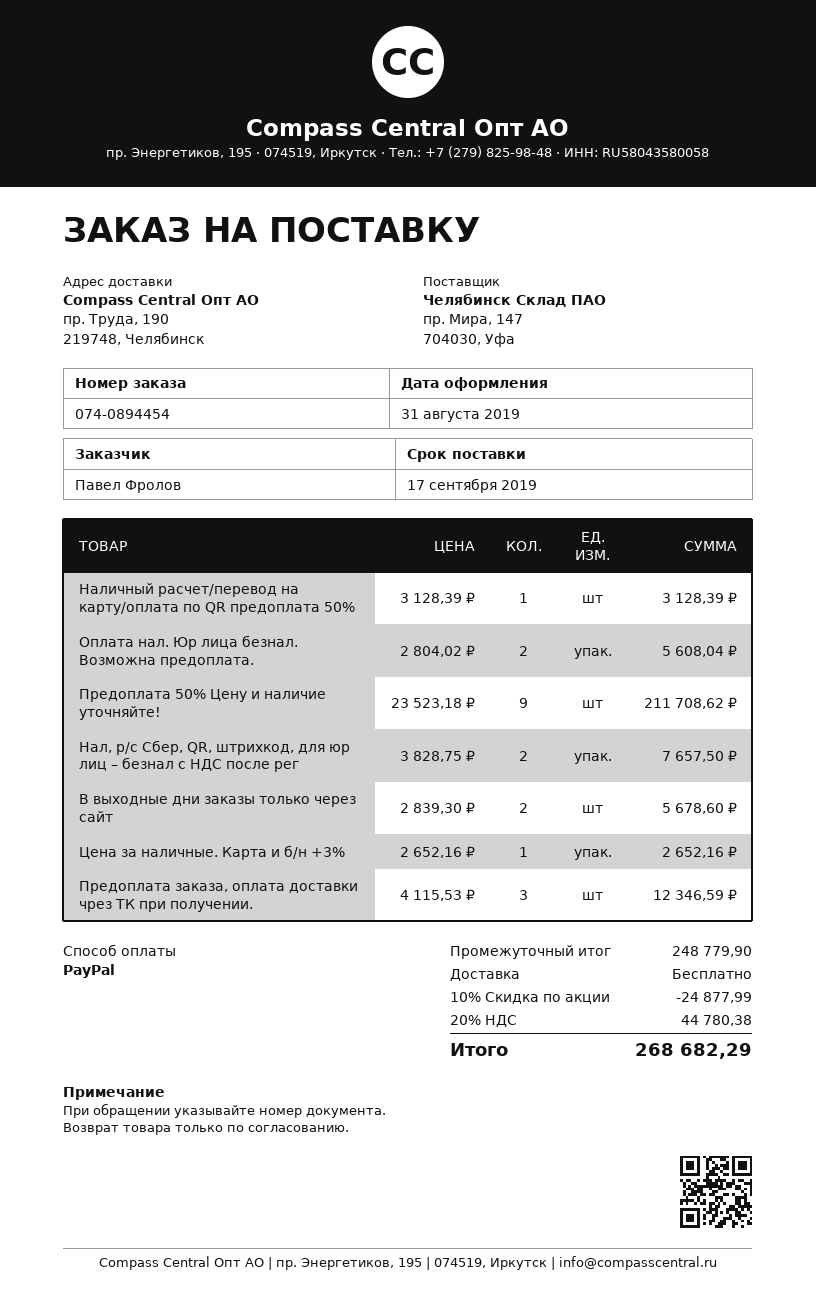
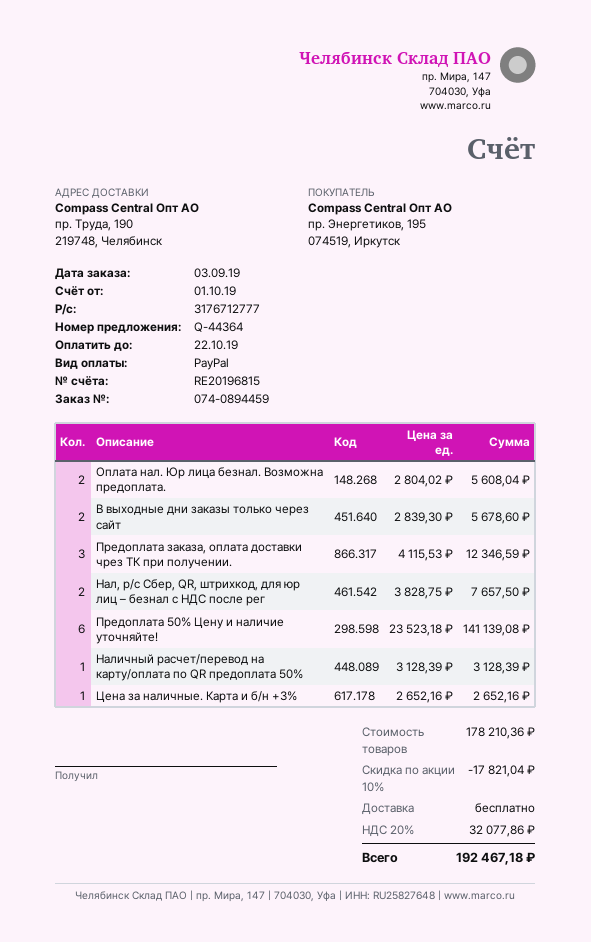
order number: 074-0894454 -> 074-0894459
order date: 2019-08-31 -> 2019-09-03
Предоплата 50% Цену и наличие уточняйте!: 9 x 23523.18 = 211708.62 -> 6 x 23523.18 = 141139.08
subtotal: 248779.90 -> 178210.36
discount: 10% = 24877.99 -> 10% = 17821.04
tax: 20% = 44780.38 -> 20% = 32077.86
total: 268682.29 -> 192467.18

